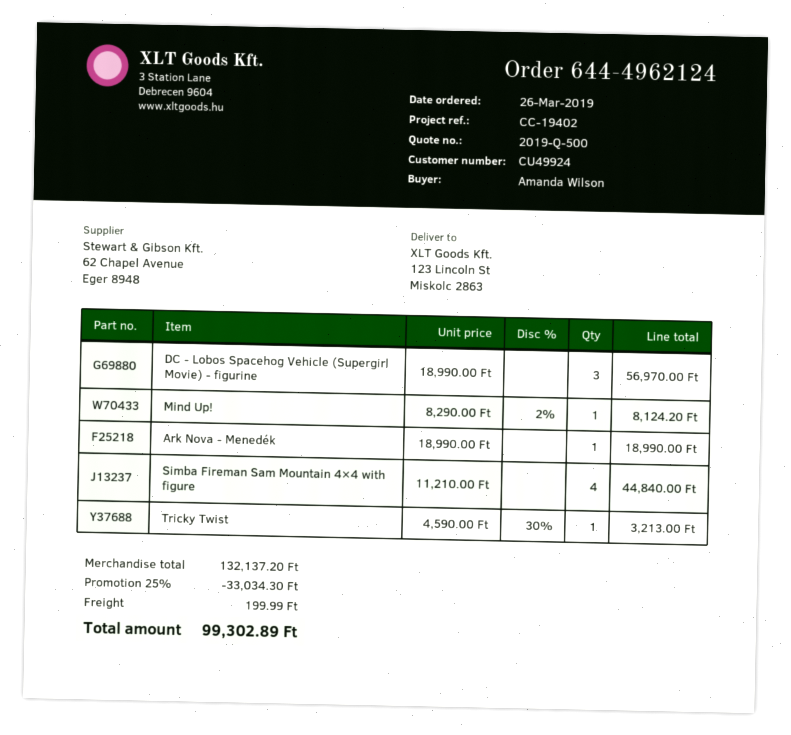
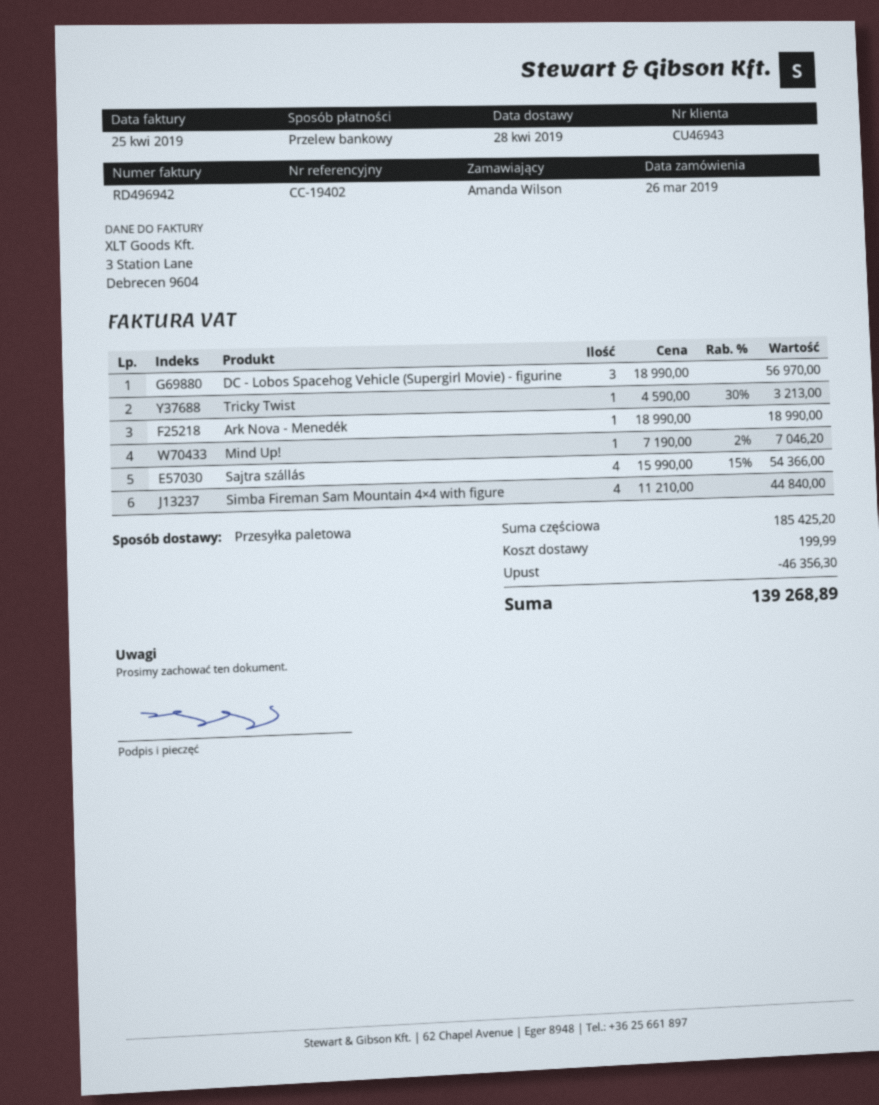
customer number: CU49924 -> CU46943
Mind Up!: 1 x 8290.00 - 2% = 8124.20 -> 1 x 7190.00 - 2% = 7046.20
Sajtra szállás: none -> 4 x 15990.00 - 15% = 54366.00
subtotal: 132137.20 -> 185425.20
discount: 33034.30 -> 46356.30
total: 99302.89 -> 139268.89

